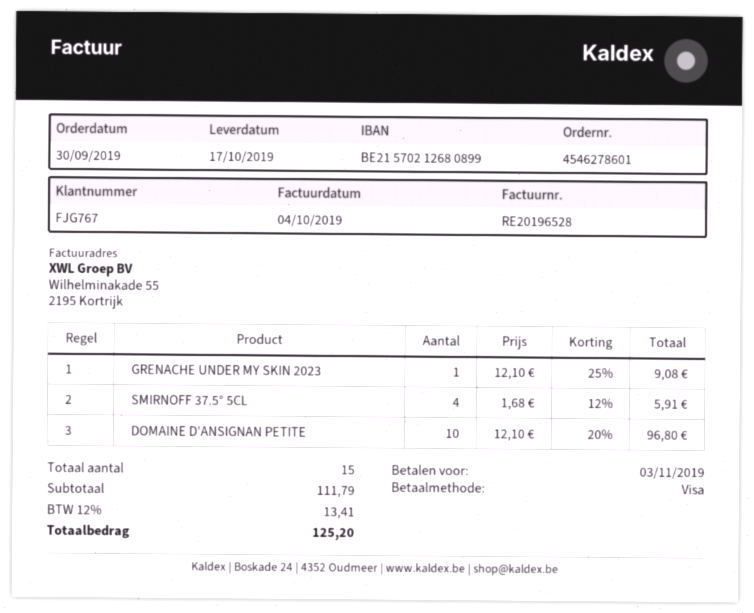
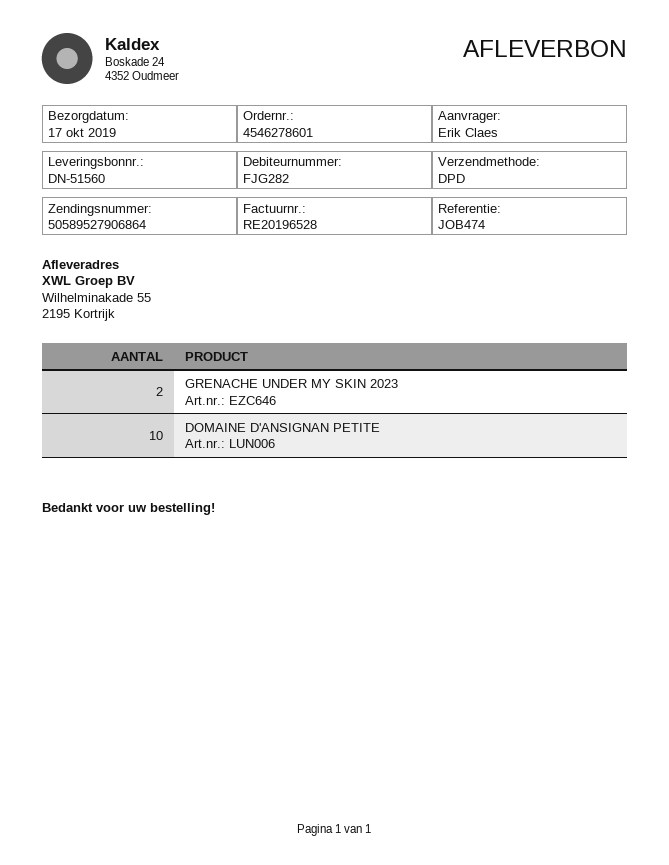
customer number: FJG767 -> FJG282
GRENACHE UNDER MY SKIN 2023: 1 -> 2
SMIRNOFF 37.5° 5CL: 4 -> none

